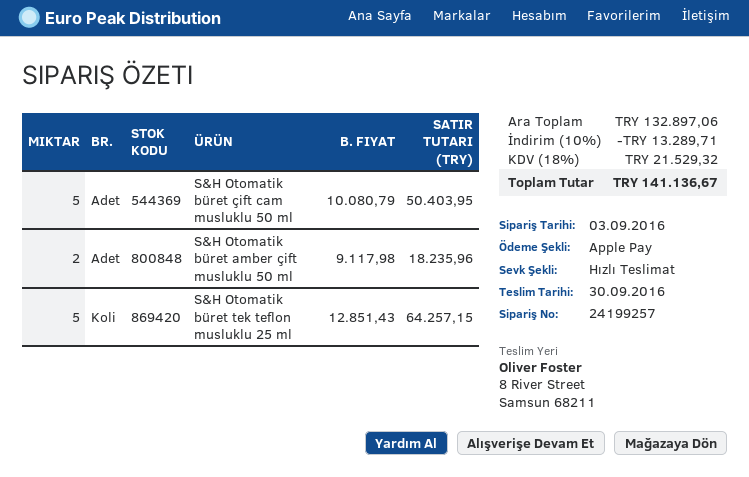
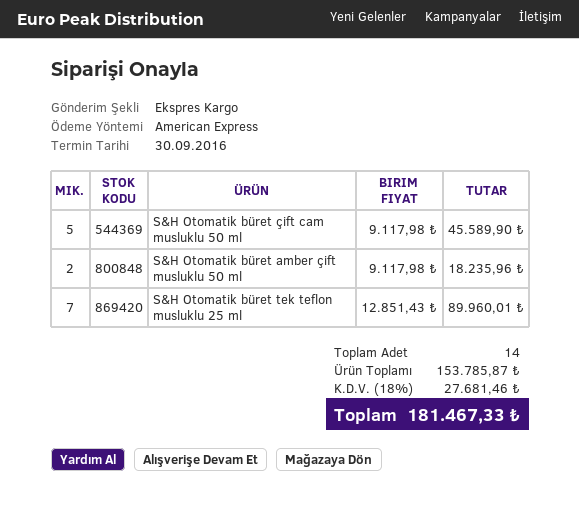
payment method: Apple Pay -> American Express
S&H Otomatik büret çift cam musluklu 50 ml: 5 x 10080.79 = 50403.95 -> 5 x 9117.98 = 45589.90
S&H Otomatik büret tek teflon musluklu 25 ml: 5 x 12851.43 = 64257.15 -> 7 x 12851.43 = 89960.01
subtotal: 132897.06 -> 153785.87
discount: 10% = 13289.71 -> none
tax: 18% = 21529.32 -> 18% = 27681.46
total: 141136.67 -> 181467.33

